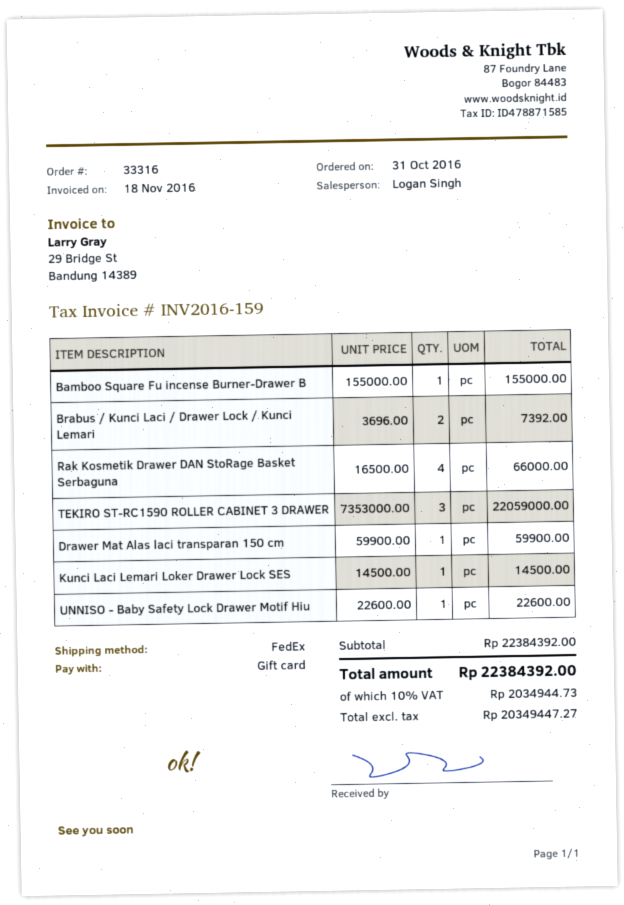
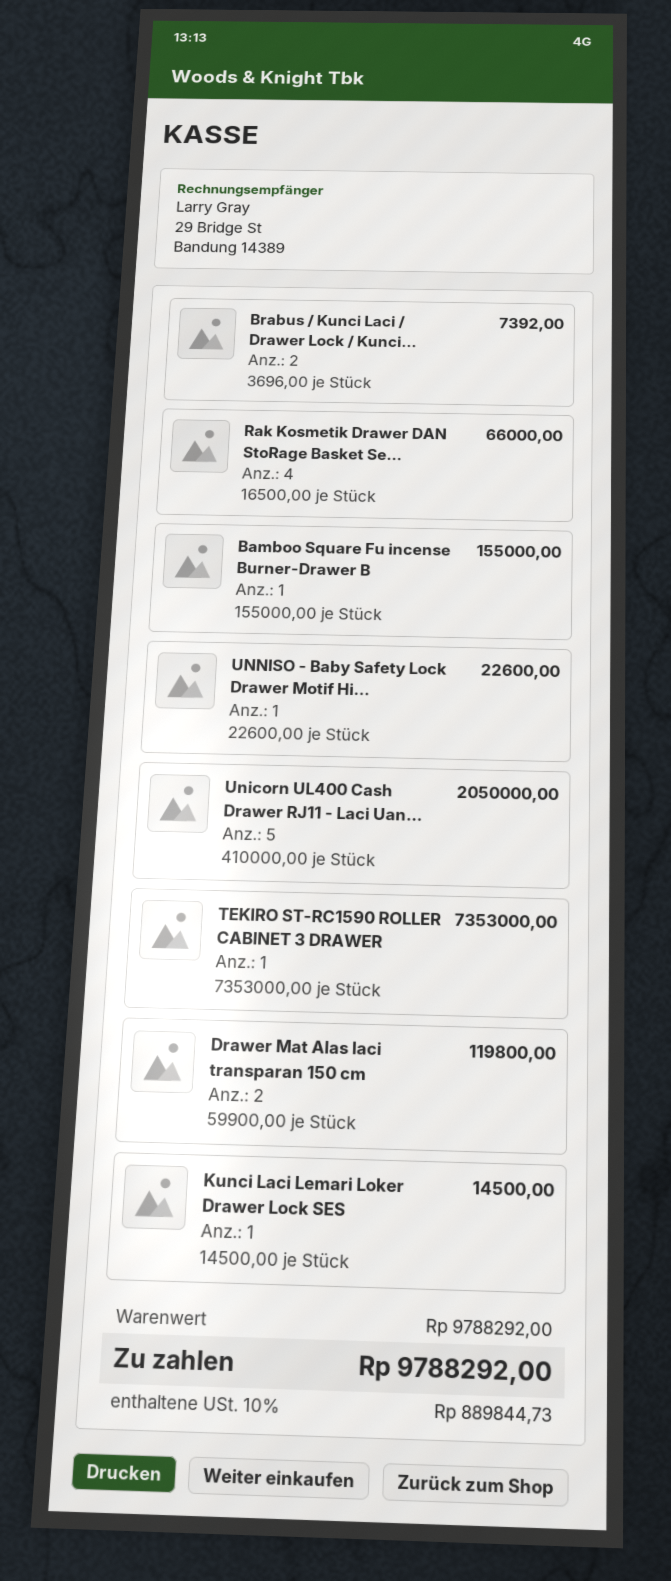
TEKIRO ST-RC1590 ROLLER CABINET 3 DRAWER: 3 x 7353000.00 = 22059000.00 -> 1 x 7353000.00 = 7353000.00
Drawer Mat Alas laci transparan 150 cm: 1 x 59900.00 = 59900.00 -> 2 x 59900.00 = 119800.00
Unicorn UL400 Cash Drawer RJ11 - Laci Uan...: none -> 5 x 410000.00 = 2050000.00
subtotal: 22384392.00 -> 9788292.00
tax: 10% = 2034944.73 -> 10% = 889844.73
total: 22384392.00 -> 9788292.00

